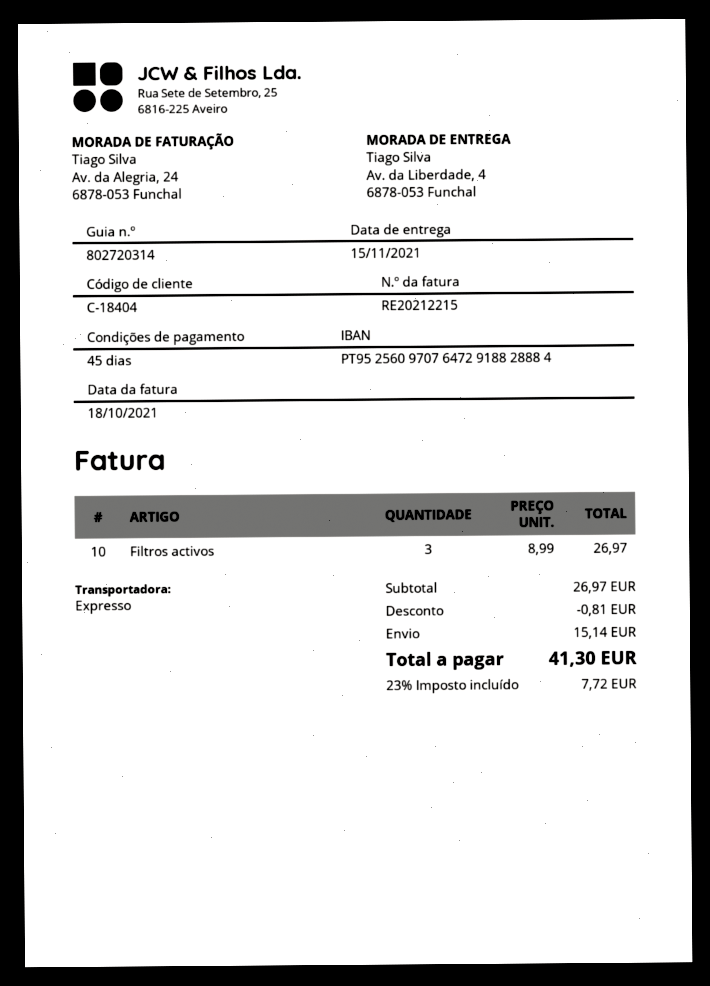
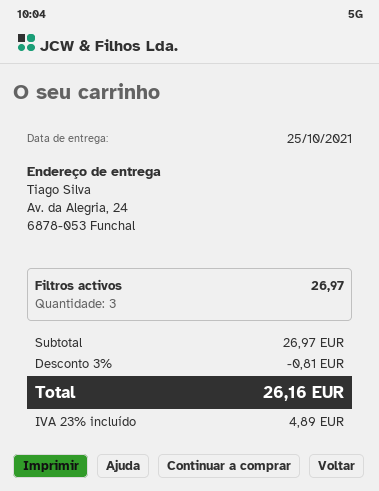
delivery date: 2021-11-15 -> 2021-10-25
ship to: Av. da Liberdade, 4, 6878-053 Funchal -> Av. da Alegria, 24, 6878-053 Funchal
shipping: 15.14 -> none
tax: 23% = 7.72 -> 23% = 4.89
total: 41.30 -> 26.16

